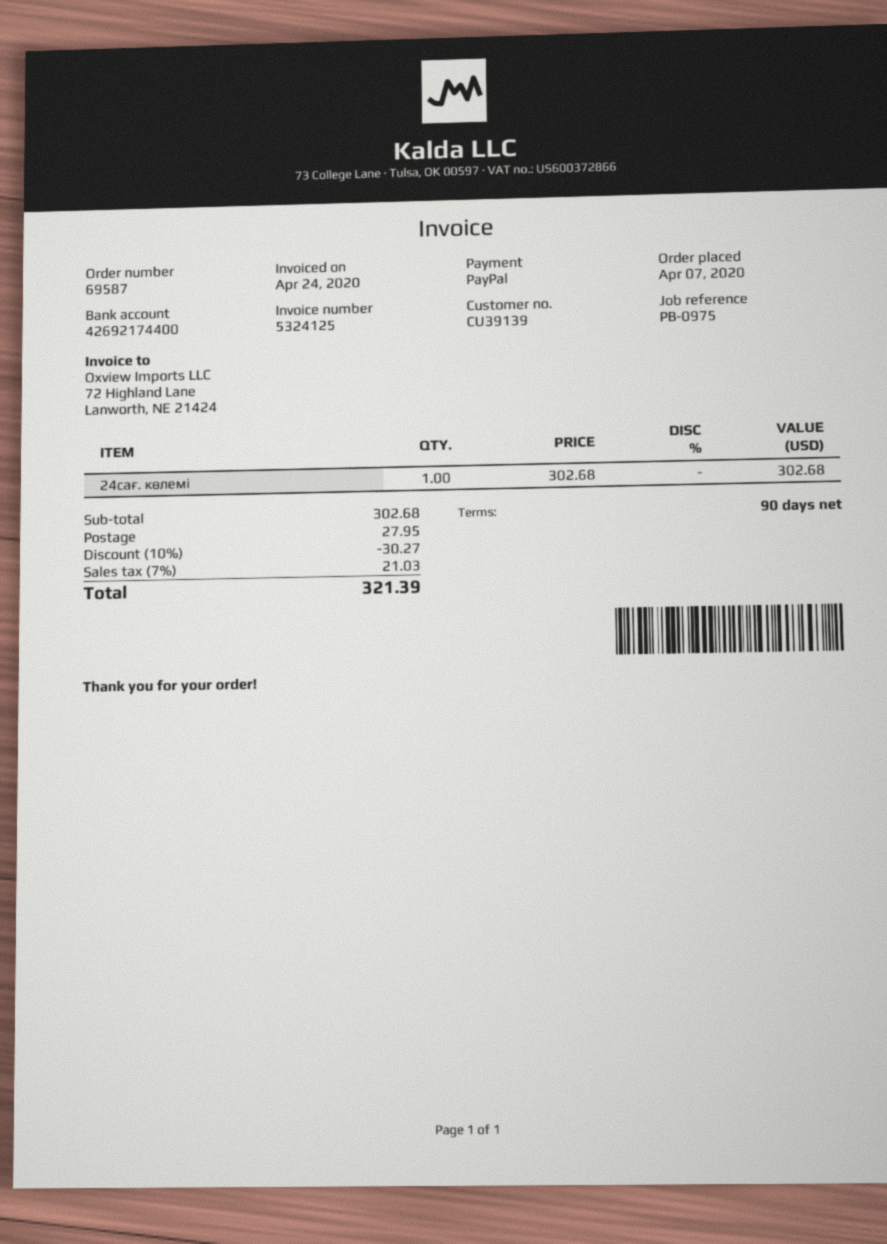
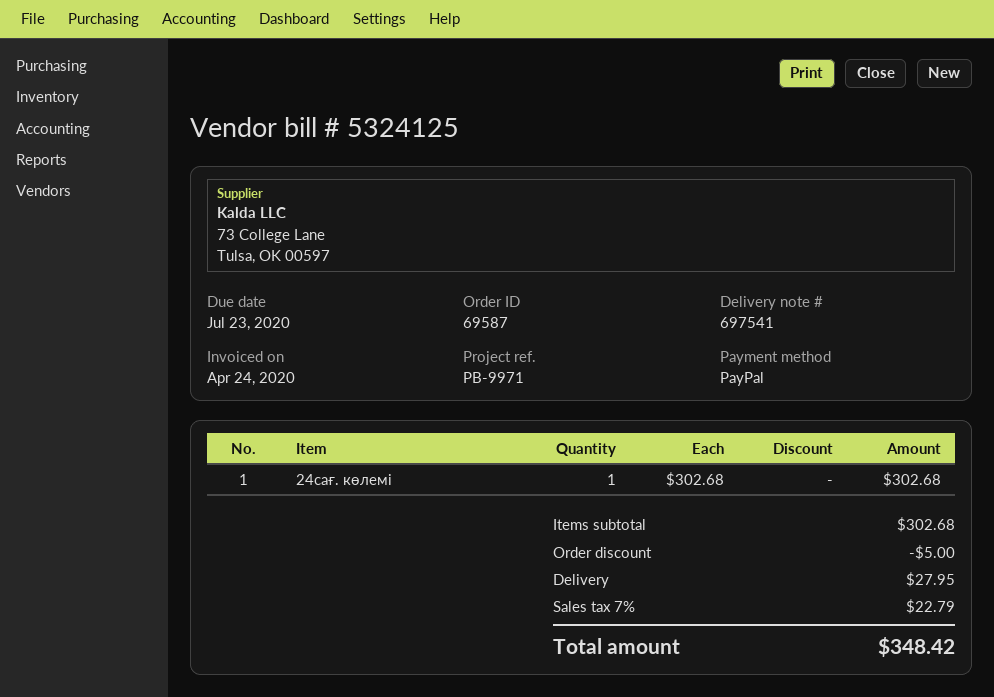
reference: PB-0975 -> PB-9971
discount: 30.27 -> 5.00
tax: 7% = 21.03 -> 7% = 22.79
total: 321.39 -> 348.42

